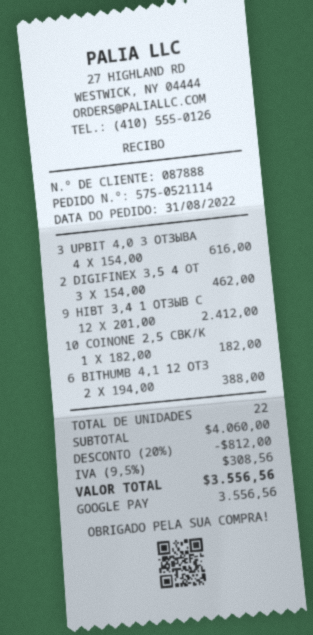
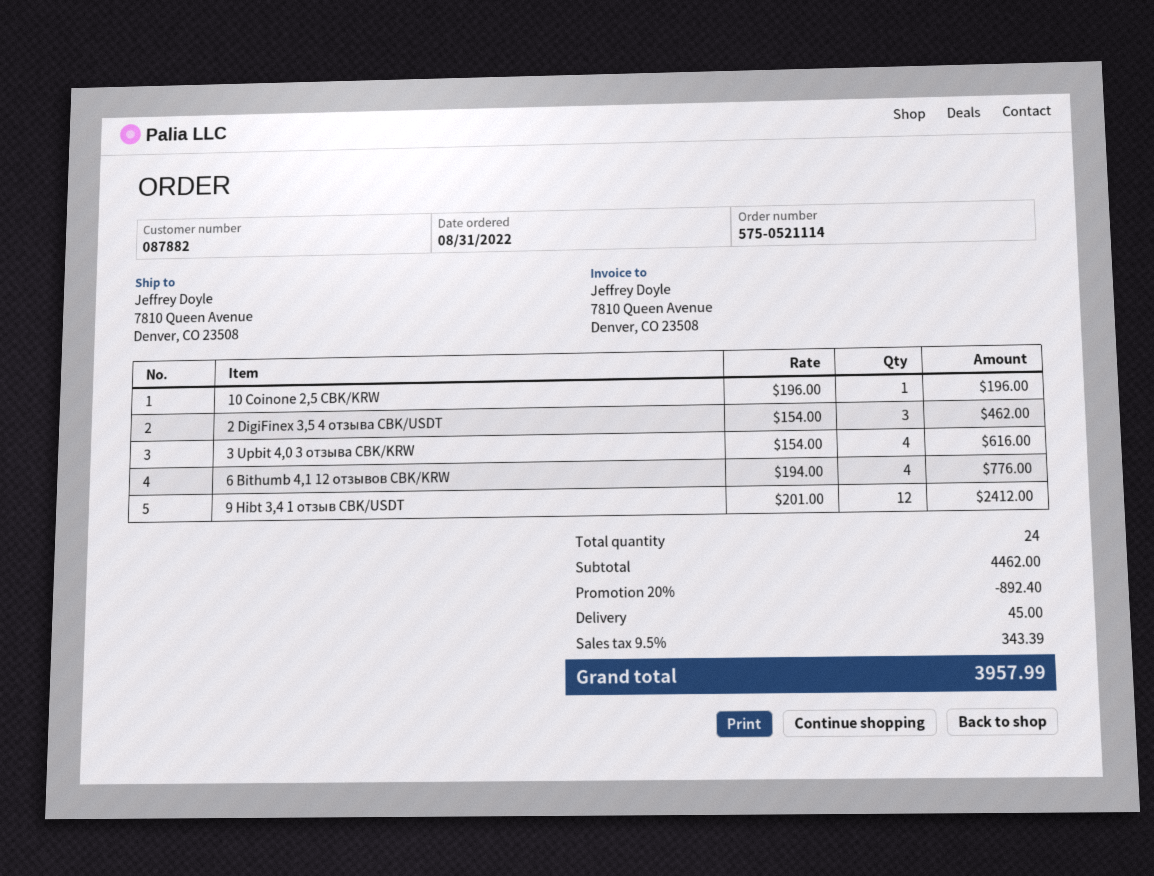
customer number: 087888 -> 087882
10 COINONE 2,5 CBK/K: 1 x 182.00 = 182.00 -> 1 x 196.00 = 196.00
6 BITHUMB 4,1 12 ОТЗ: 2 x 194.00 = 388.00 -> 4 x 194.00 = 776.00
total quantity: 22 -> 24
subtotal: 4060.00 -> 4462.00
discount: 20% = 812.00 -> 20% = 892.40
shipping: none -> 45.00
tax: 9.5% = 308.56 -> 9.5% = 343.39
total: 3556.56 -> 3957.99

